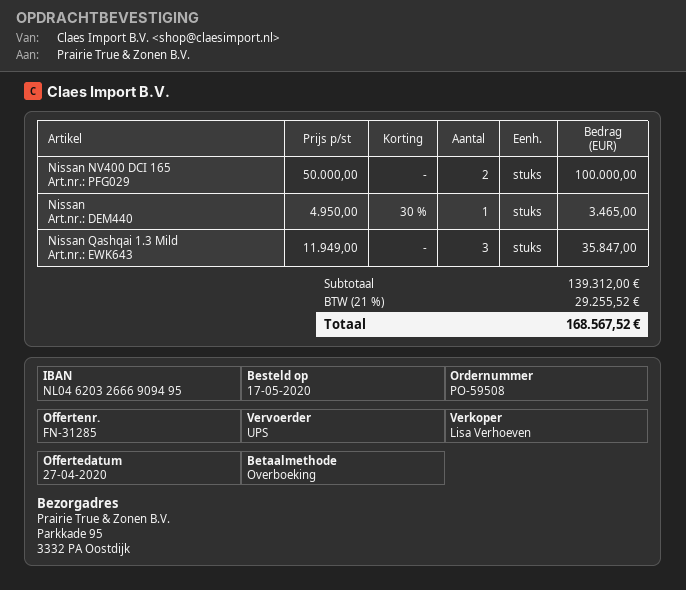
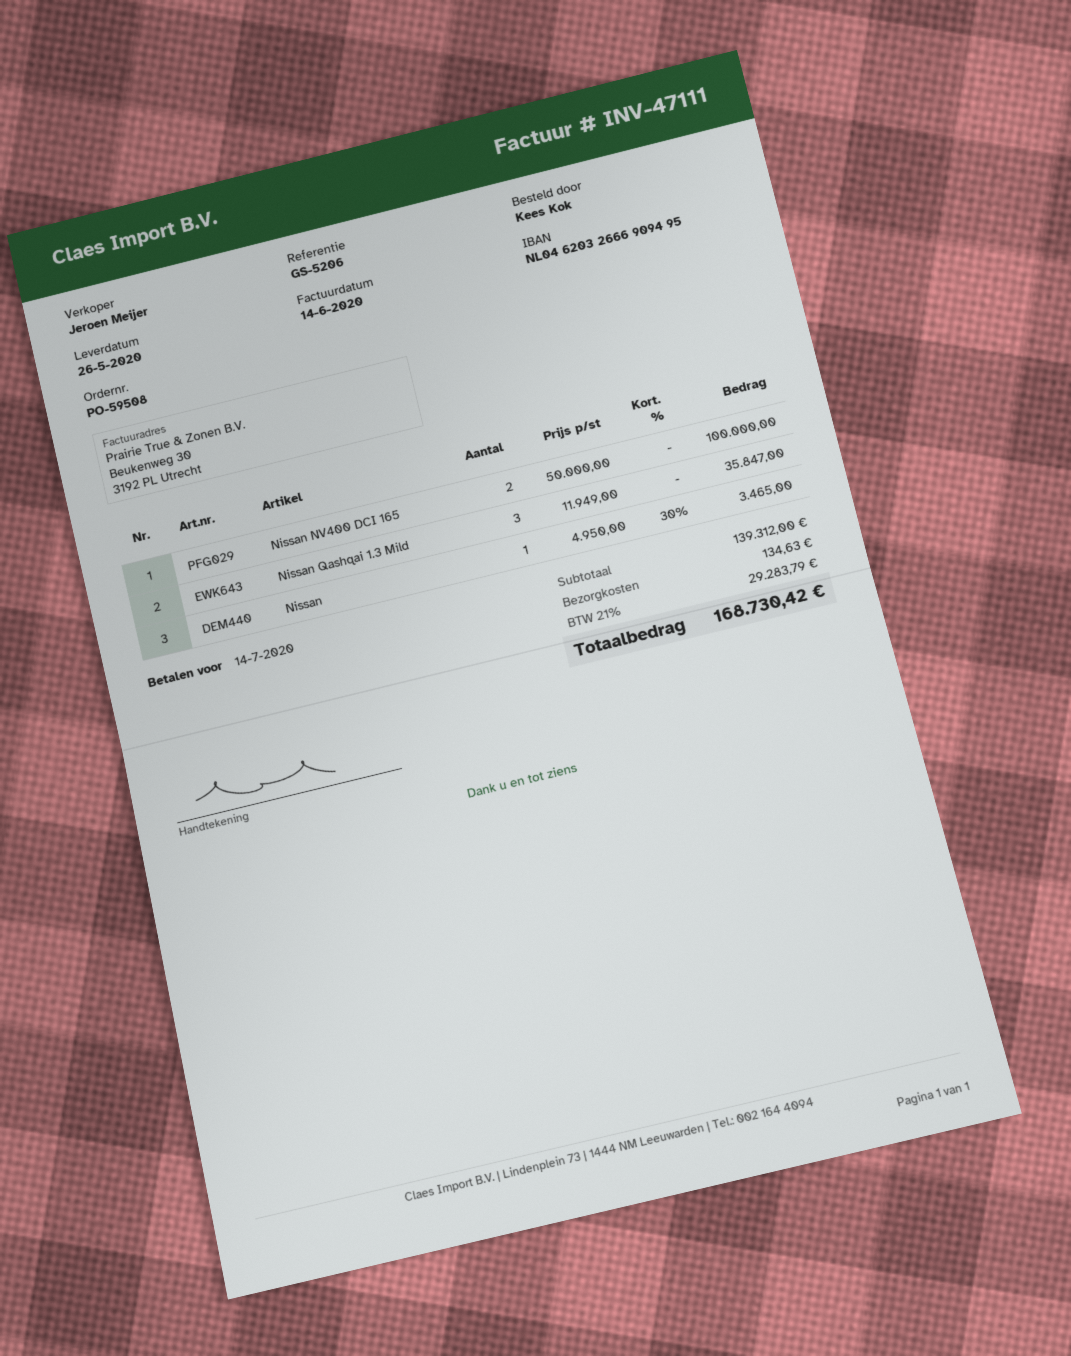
sales rep: Lisa Verhoeven -> Jeroen Meijer
shipping: none -> 134.63
tax: 21% = 29255.52 -> 21% = 29283.79
total: 168567.52 -> 168730.42

